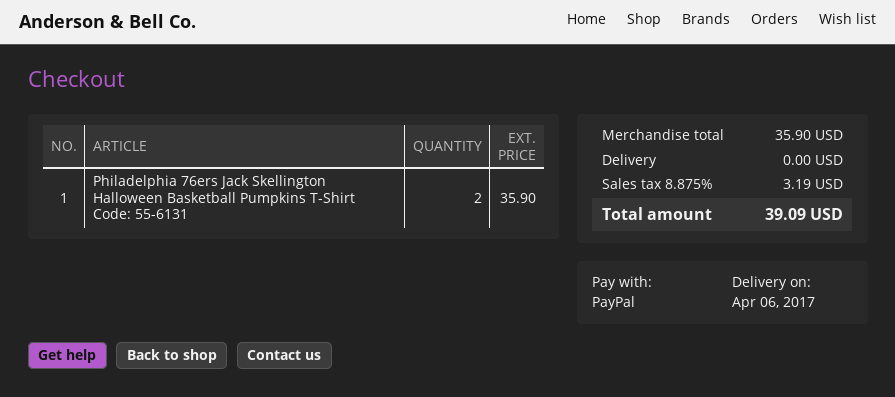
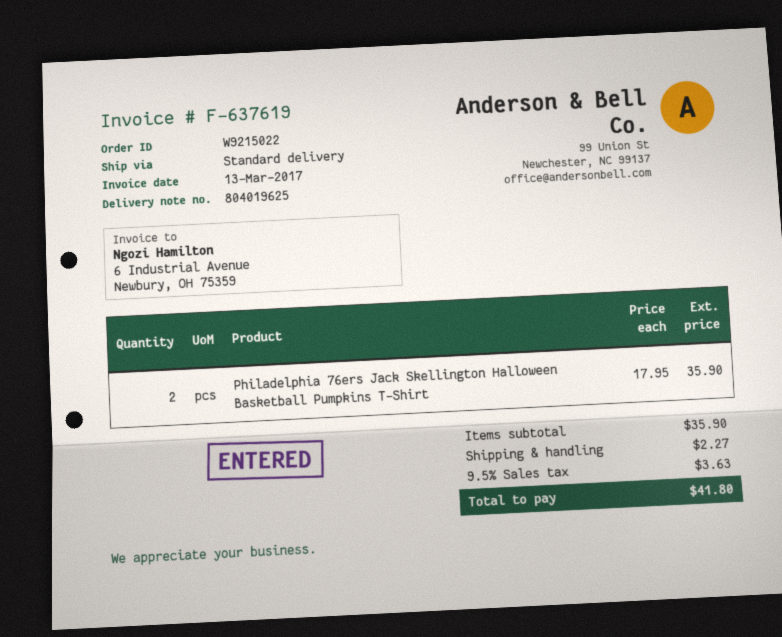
shipping: 0.00 -> 2.27
tax: 8.875% = 3.19 -> 9.5% = 3.63
total: 39.09 -> 41.80

